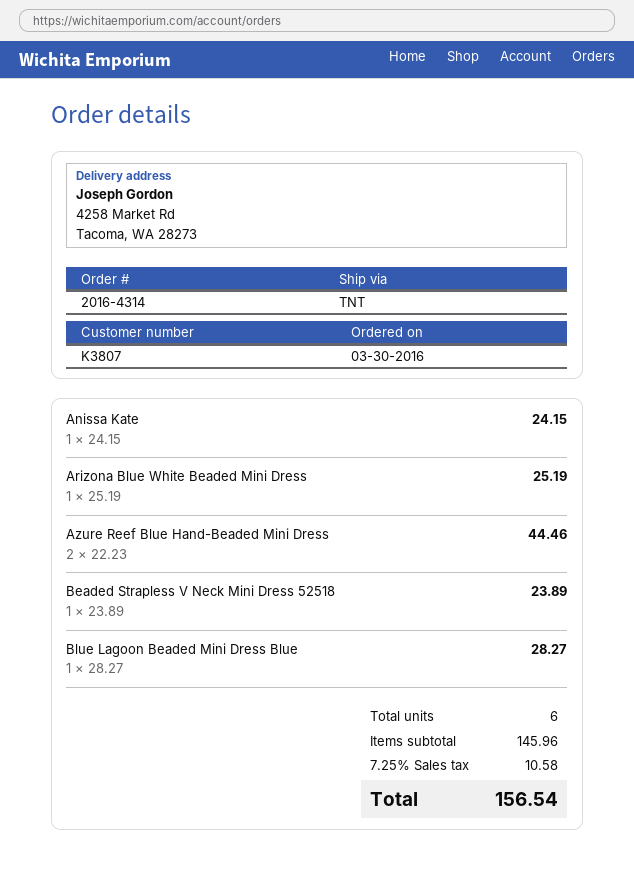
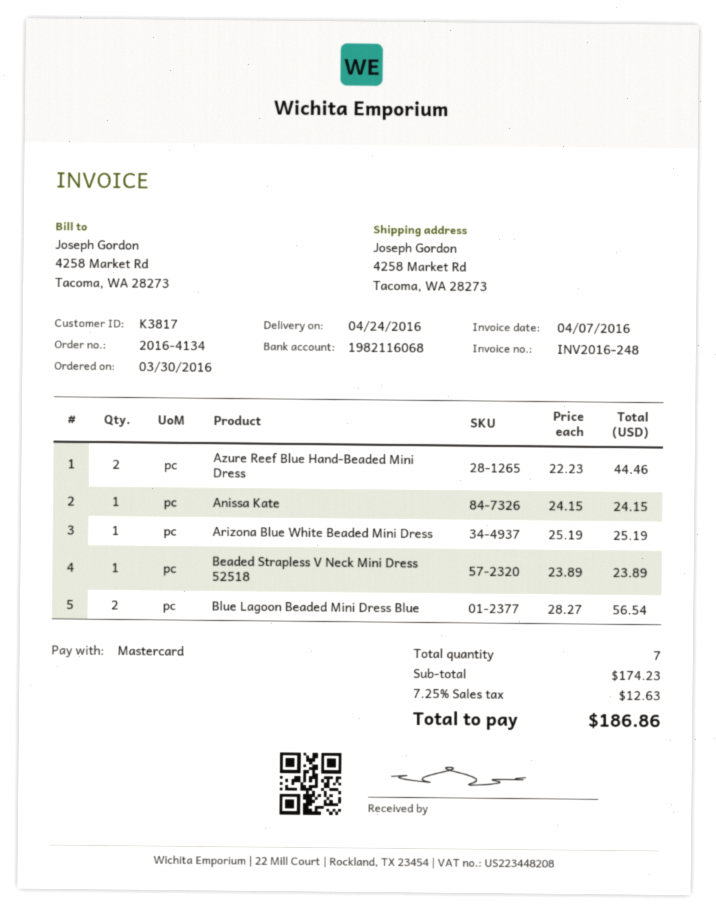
order number: 2016-4314 -> 2016-4134
customer number: K3807 -> K3817
Blue Lagoon Beaded Mini Dress Blue: 1 x 28.27 = 28.27 -> 2 x 28.27 = 56.54
total quantity: 6 -> 7
subtotal: 145.96 -> 174.23
tax: 7.25% = 10.58 -> 7.25% = 12.63
total: 156.54 -> 186.86

